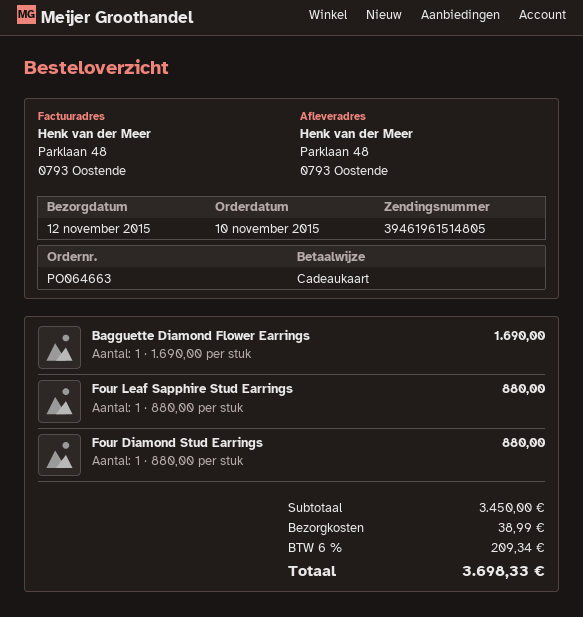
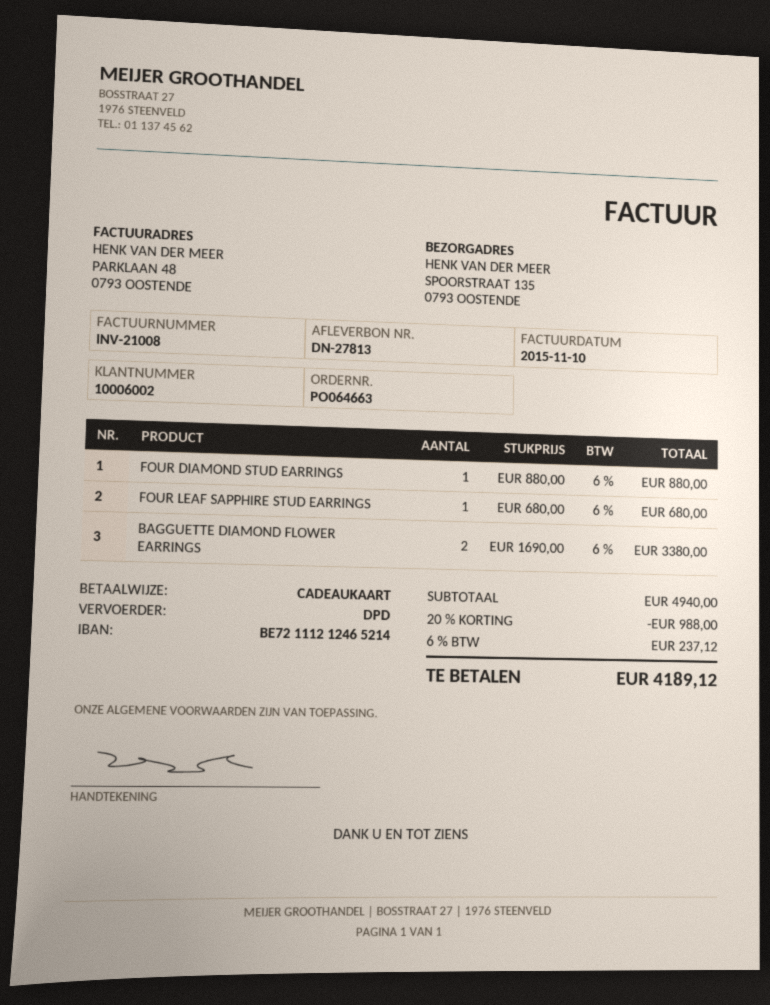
ship to: Parklaan 48, 0793 Oostende -> SPOORSTRAAT 135, 0793 OOSTENDE
Bagguette Diamond Flower Earrings: 1 x 1690.00 = 1690.00 -> 2 x 1690.00 = 3380.00
Four Leaf Sapphire Stud Earrings: 1 x 880.00 = 880.00 -> 1 x 680.00 = 680.00
subtotal: 3450.00 -> 4940.00
discount: none -> 20% = 988.00
shipping: 38.99 -> none
tax: 6% = 209.34 -> 6% = 237.12
total: 3698.33 -> 4189.12

